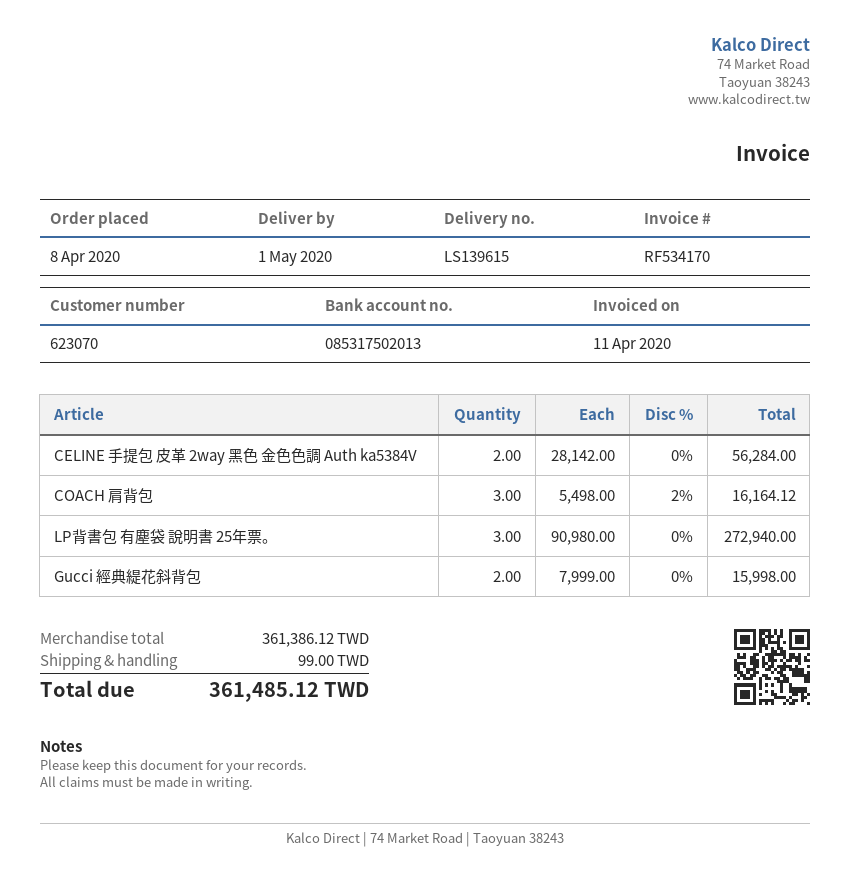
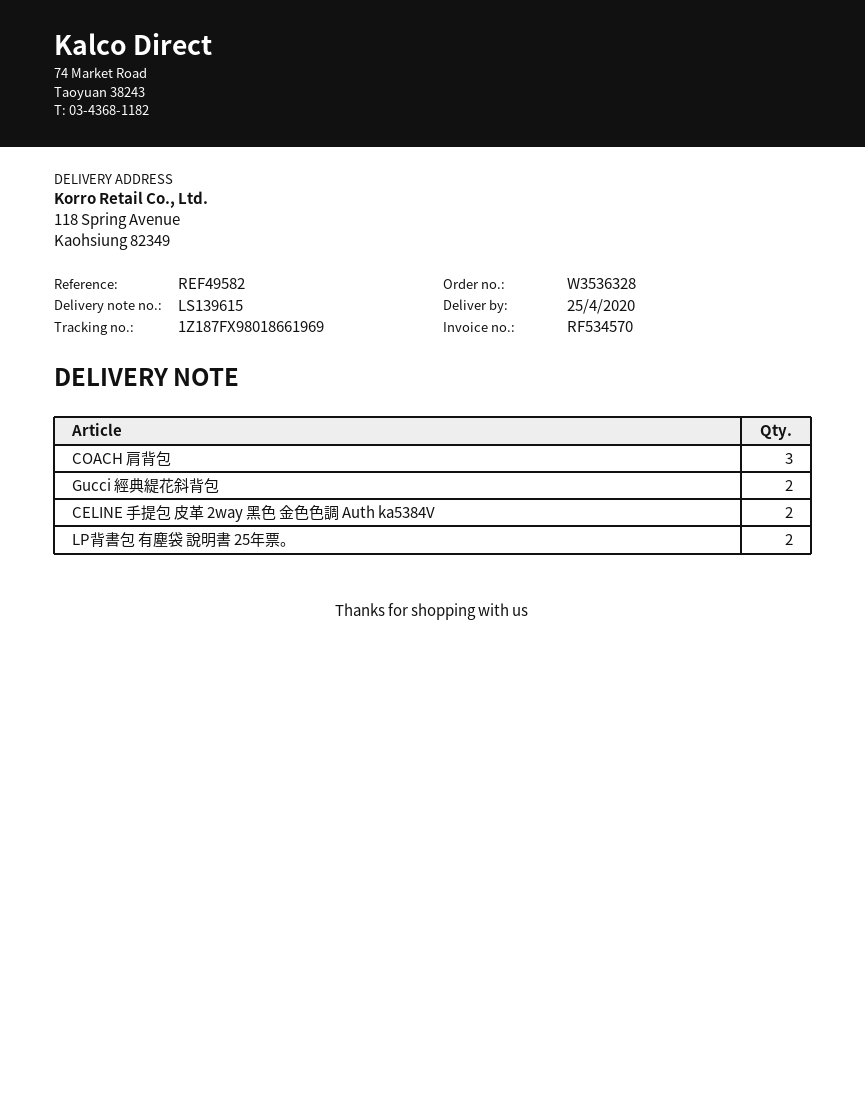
delivery date: 2020-05-01 -> 2020-04-25
invoice number: RF534170 -> RF534570
LP背書包 有塵袋 說明書 25年票。: 3 -> 2

